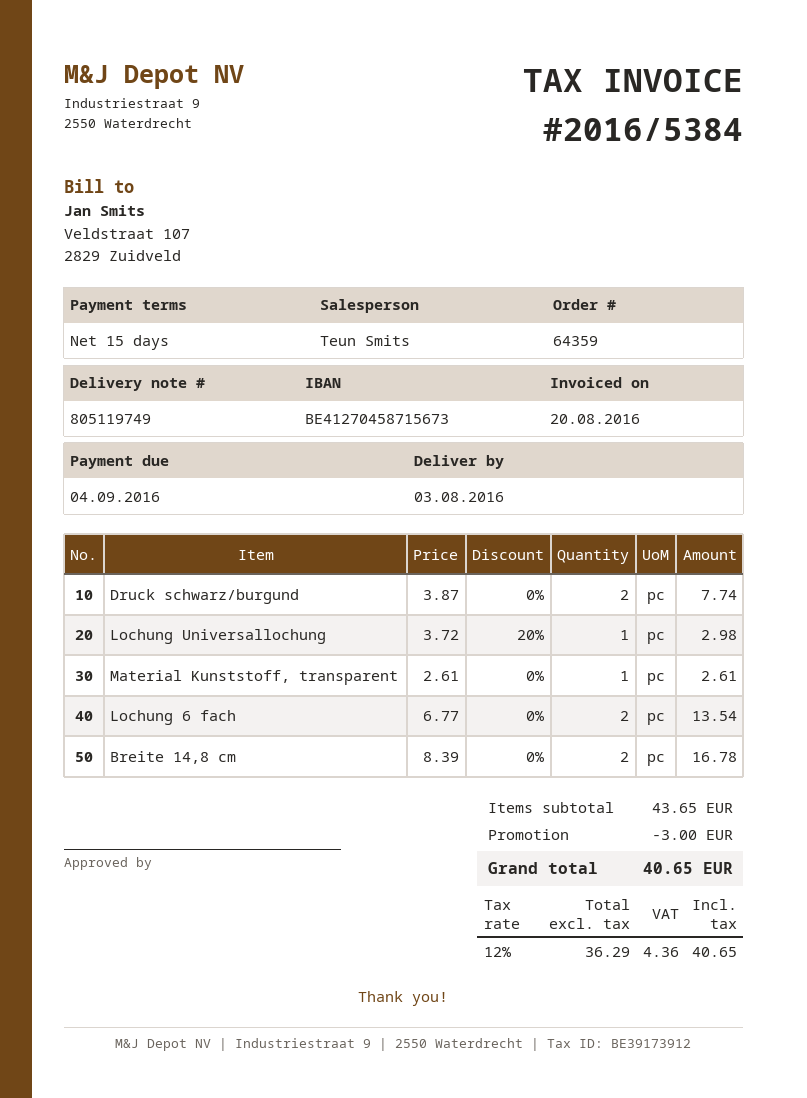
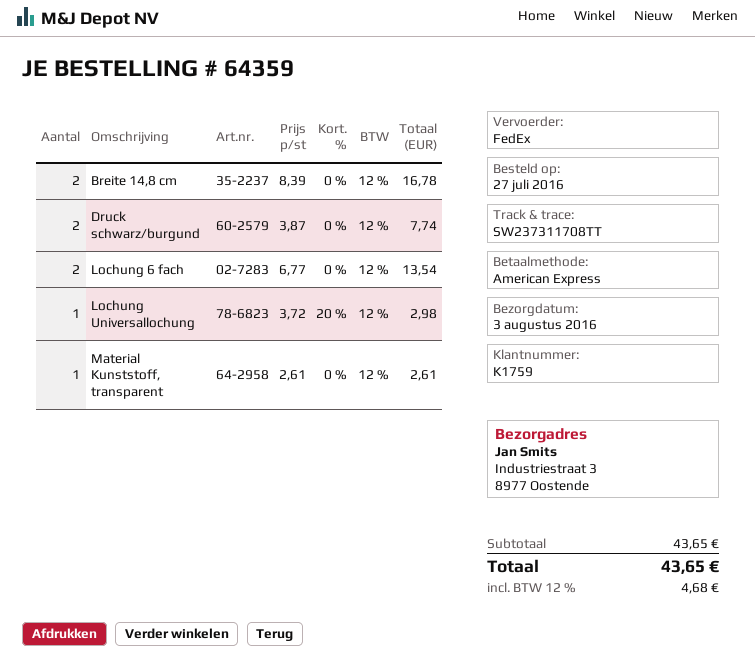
discount: 3.00 -> none
tax: 12% = 4.36 -> 12% = 4.68
total: 40.65 -> 43.65

